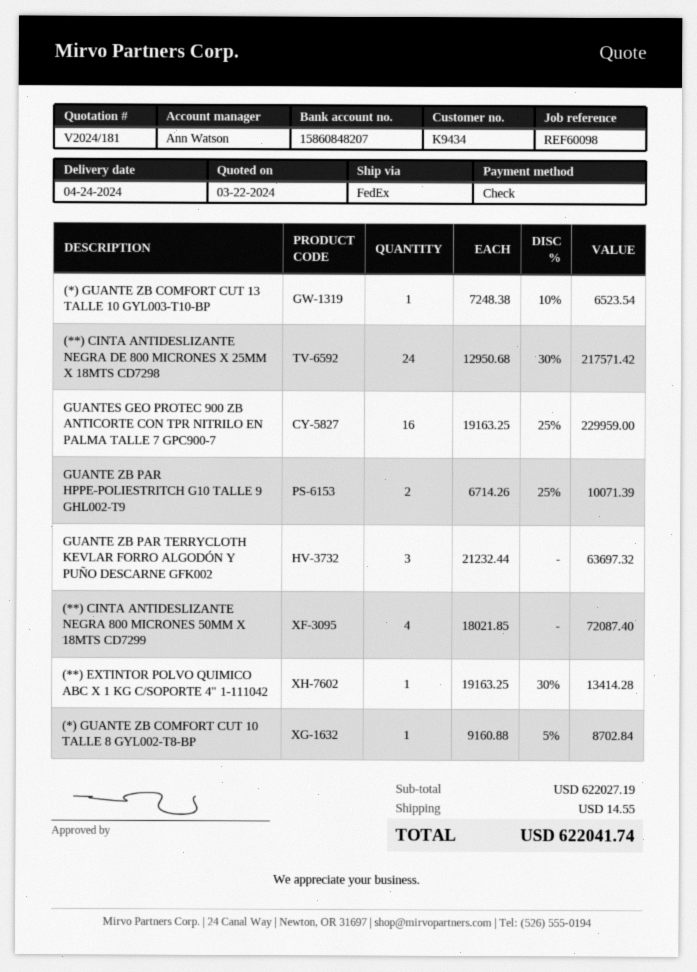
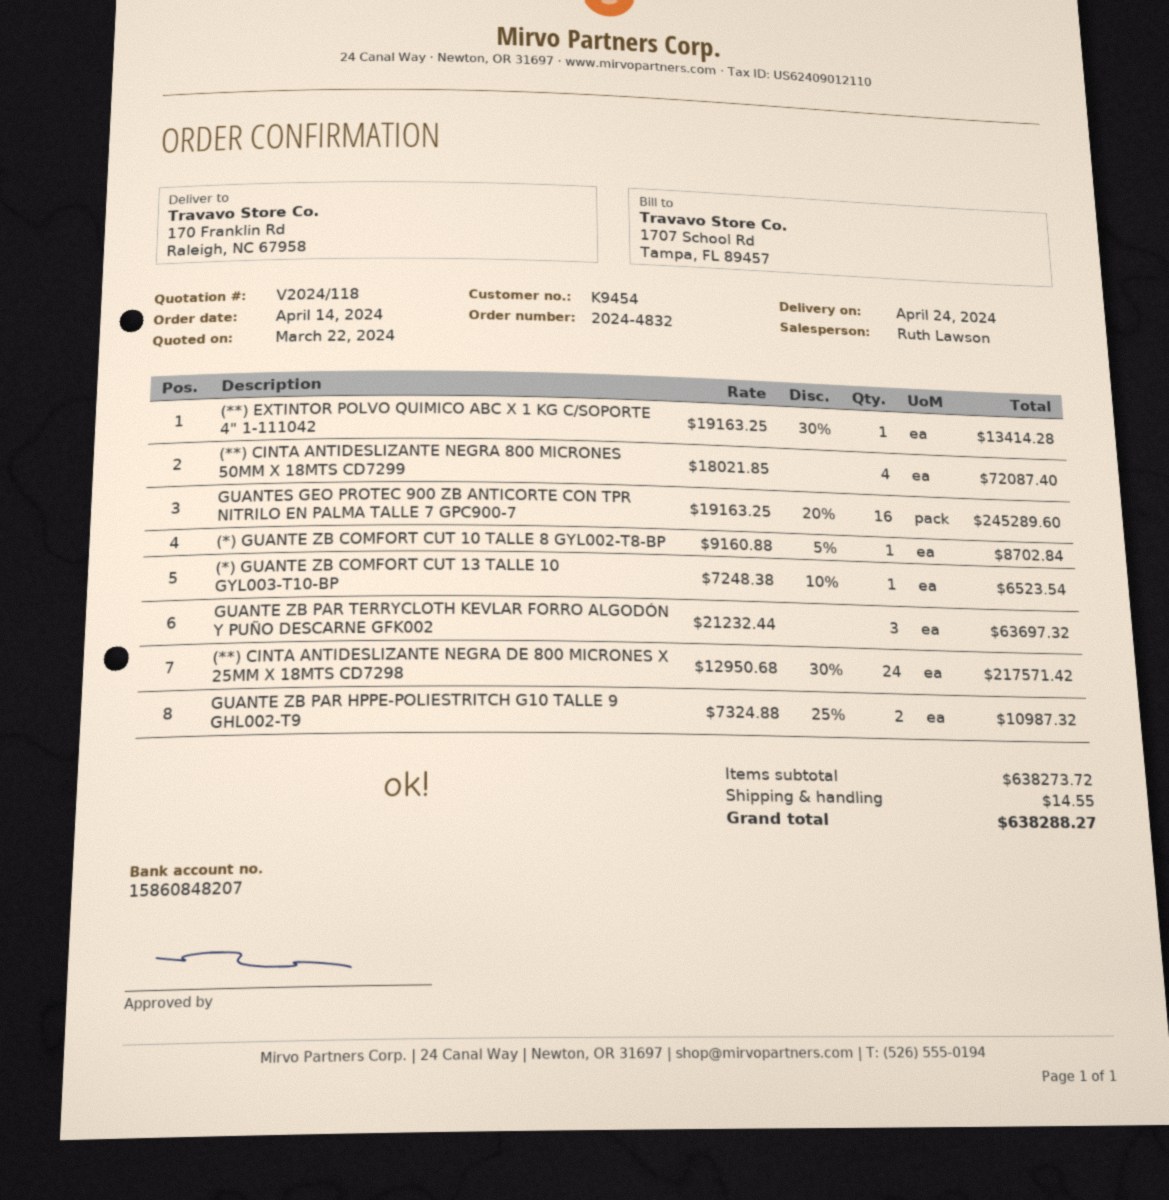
quote number: V2024/181 -> V2024/118
customer number: K9434 -> K9454
sales rep: Ann Watson -> Ruth Lawson
GUANTES GEO PROTEC 900 ZB ANTICORTE CON TPR NITRILO EN PALMA TALLE 7 GPC900-7: 16 x 19163.25 - 25% = 229959.00 -> 16 x 19163.25 - 20% = 245289.60
GUANTE ZB PAR HPPE-POLIESTRITCH G10 TALLE 9 GHL002-T9: 2 x 6714.26 - 25% = 10071.39 -> 2 x 7324.88 - 25% = 10987.32
subtotal: 622027.19 -> 638273.72
total: 622041.74 -> 638288.27

